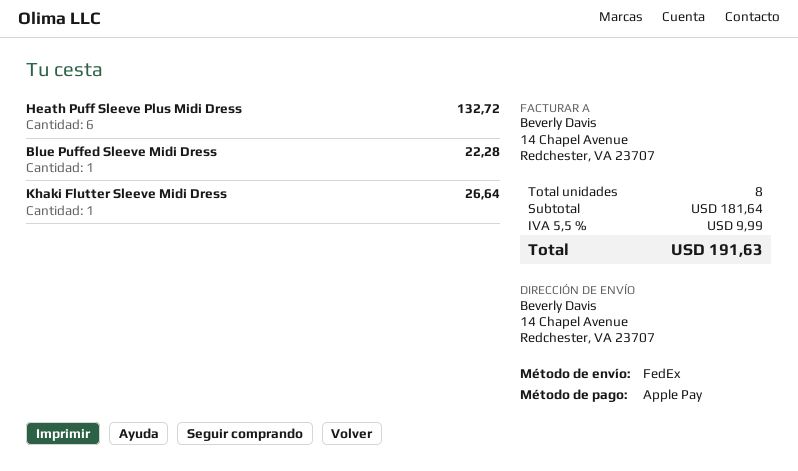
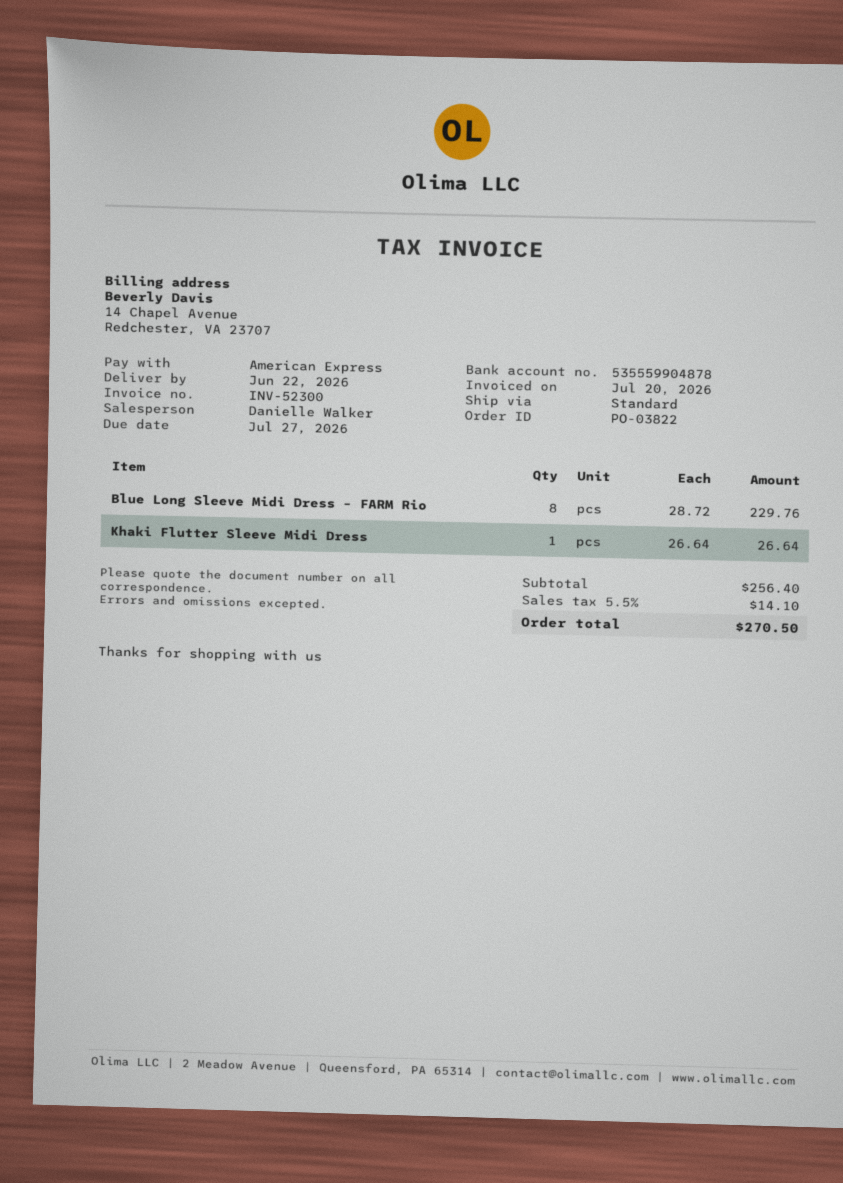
payment method: Apple Pay -> American Express
shipping method: FedEx -> standard
Heath Puff Sleeve Plus Midi Dress: 6 for 132.72 -> none
Blue Puffed Sleeve Midi Dress: 1 for 22.28 -> none
Blue Long Sleeve Midi Dress – FARM Rio: none -> 8 for 229.76
subtotal: 181.64 -> 256.40
tax: 5.5% = 9.99 -> 5.5% = 14.10
total: 191.63 -> 270.50

